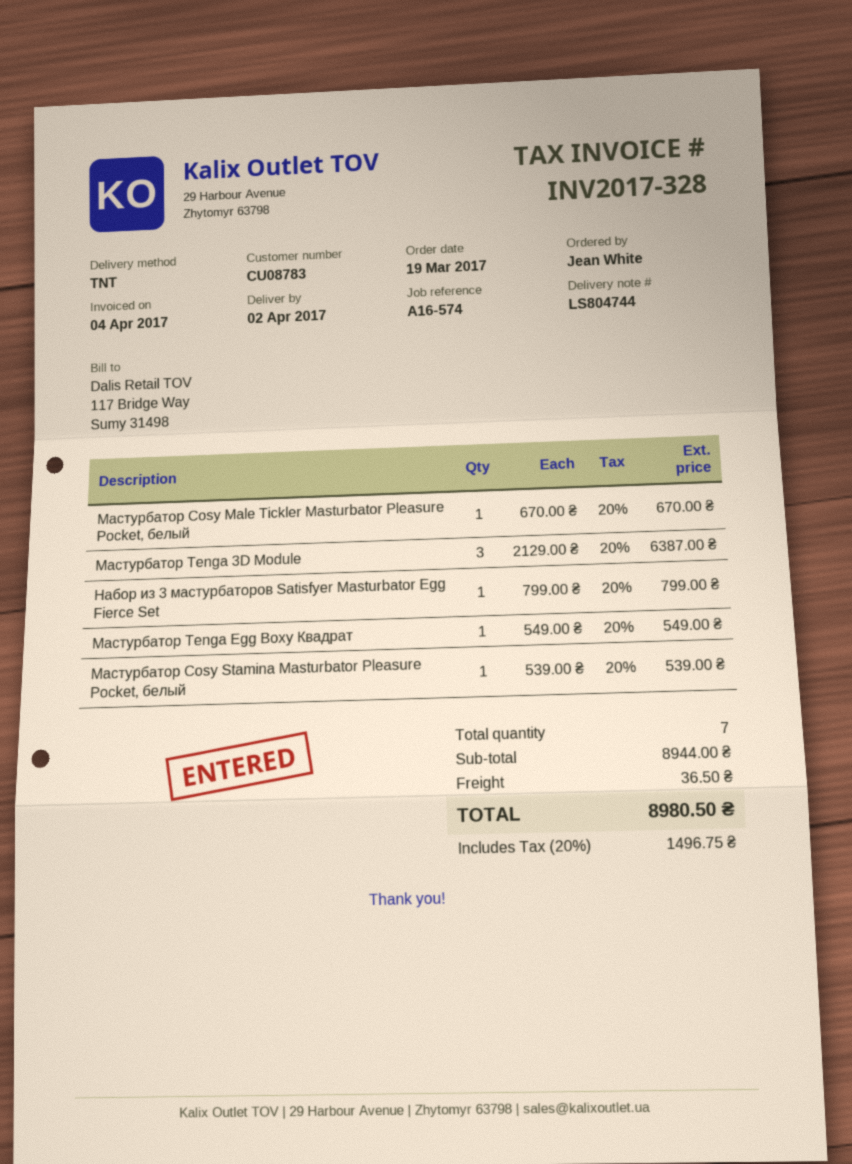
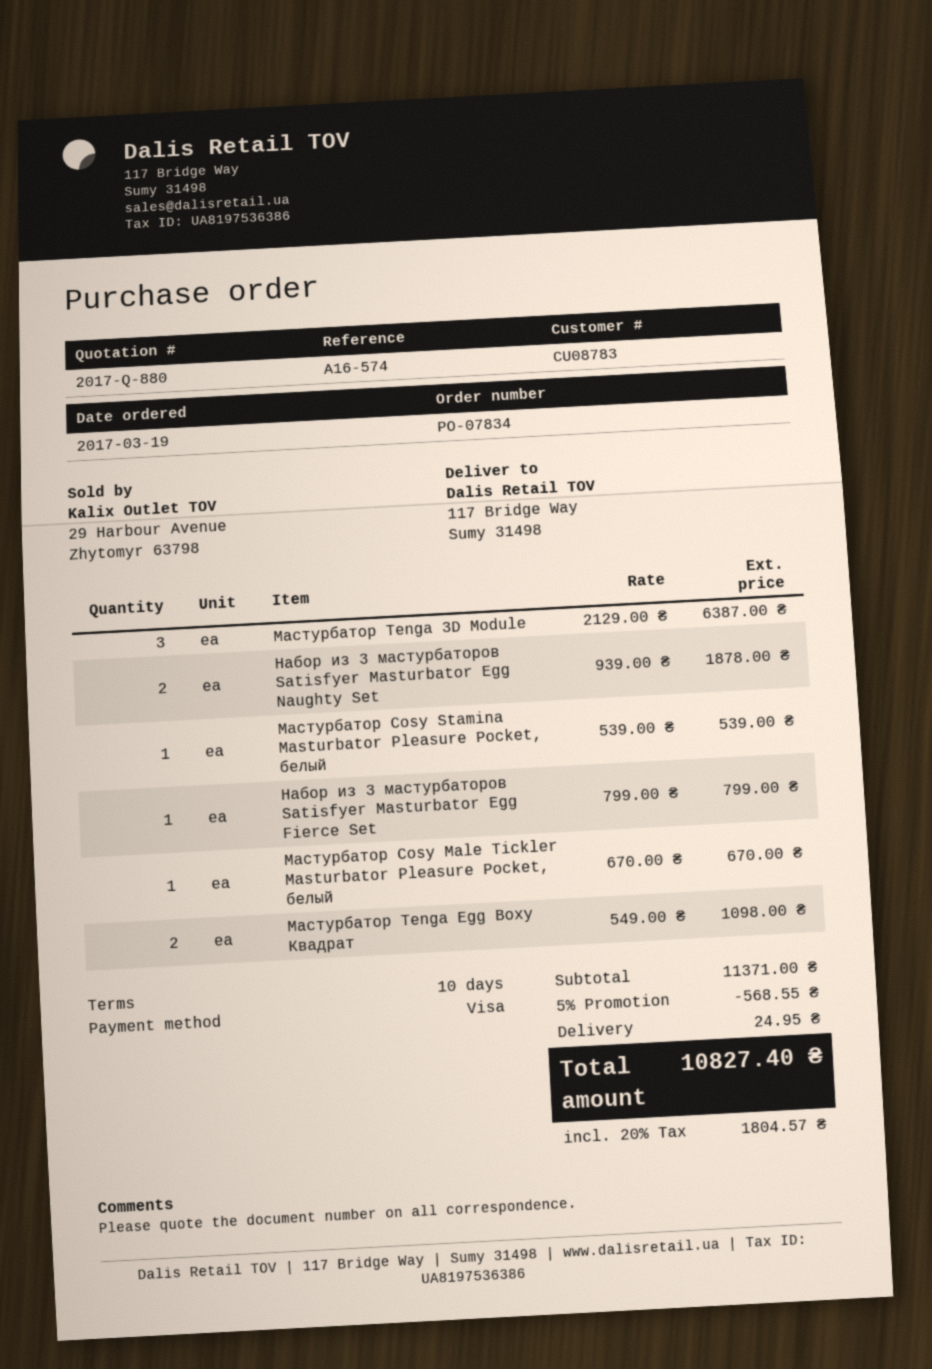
Мастурбатор Tenga Egg Boxy Квадрат: 1 x 549.00 = 549.00 -> 2 x 549.00 = 1098.00
Набор из 3 мастурбаторов Satisfyer Masturbator Egg Naughty Set: none -> 2 x 939.00 = 1878.00
subtotal: 8944.00 -> 11371.00
discount: none -> 5% = 568.55
shipping: 36.50 -> 24.95
tax: 20% = 1496.75 -> 20% = 1804.57
total: 8980.50 -> 10827.40

